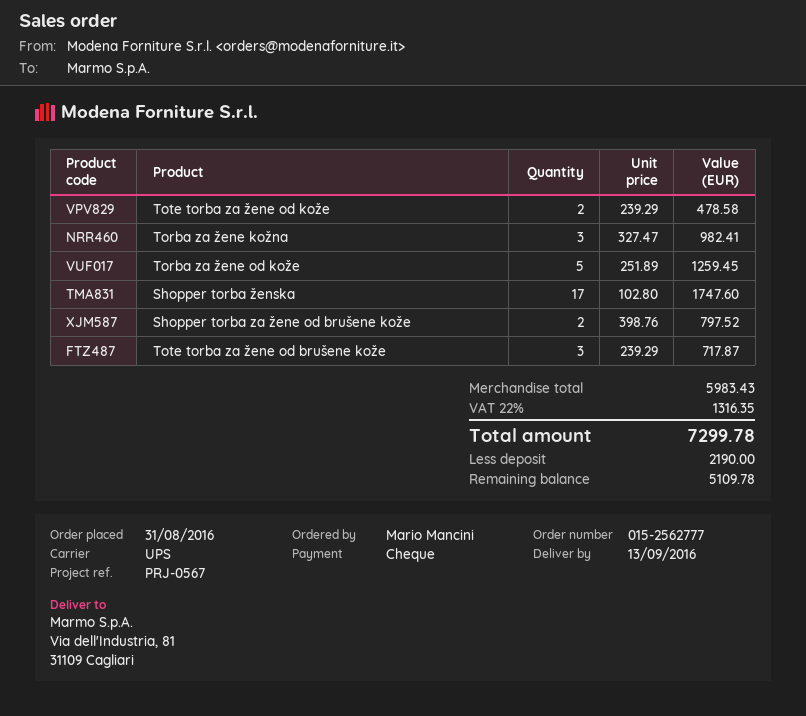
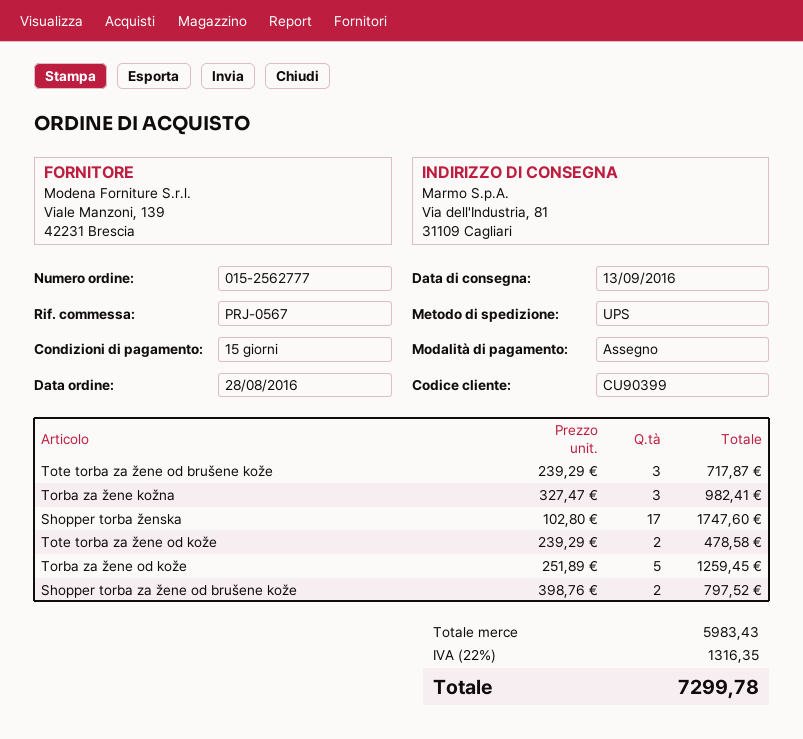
order date: 2016-08-31 -> 2016-08-28

